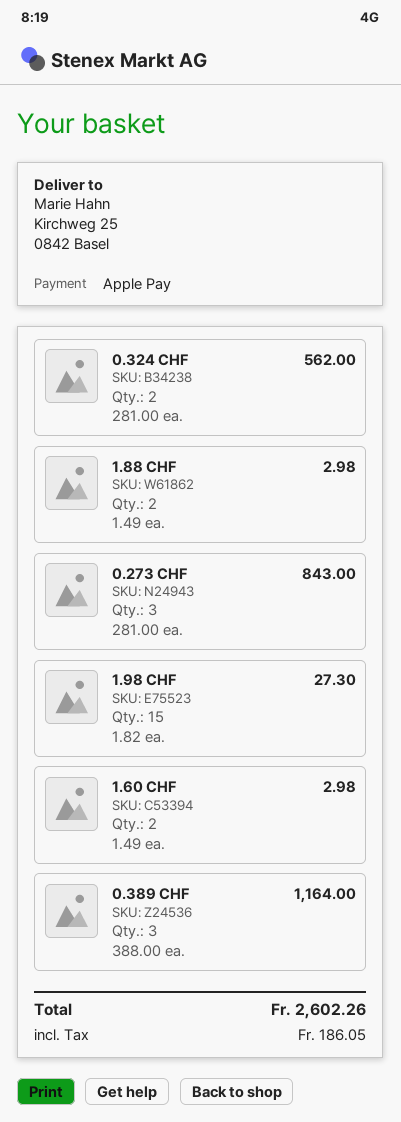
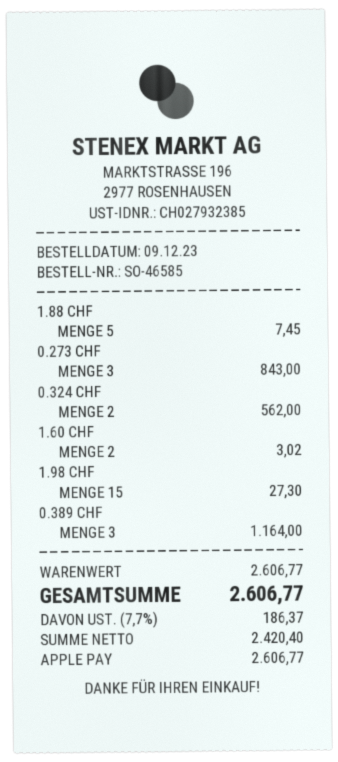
1.88 CHF: 2 for 2.98 -> 5 for 7.45
1.60 CHF: 2 for 2.98 -> 2 for 3.02
tax: 186.05 -> 186.37
total: 2602.26 -> 2606.77

